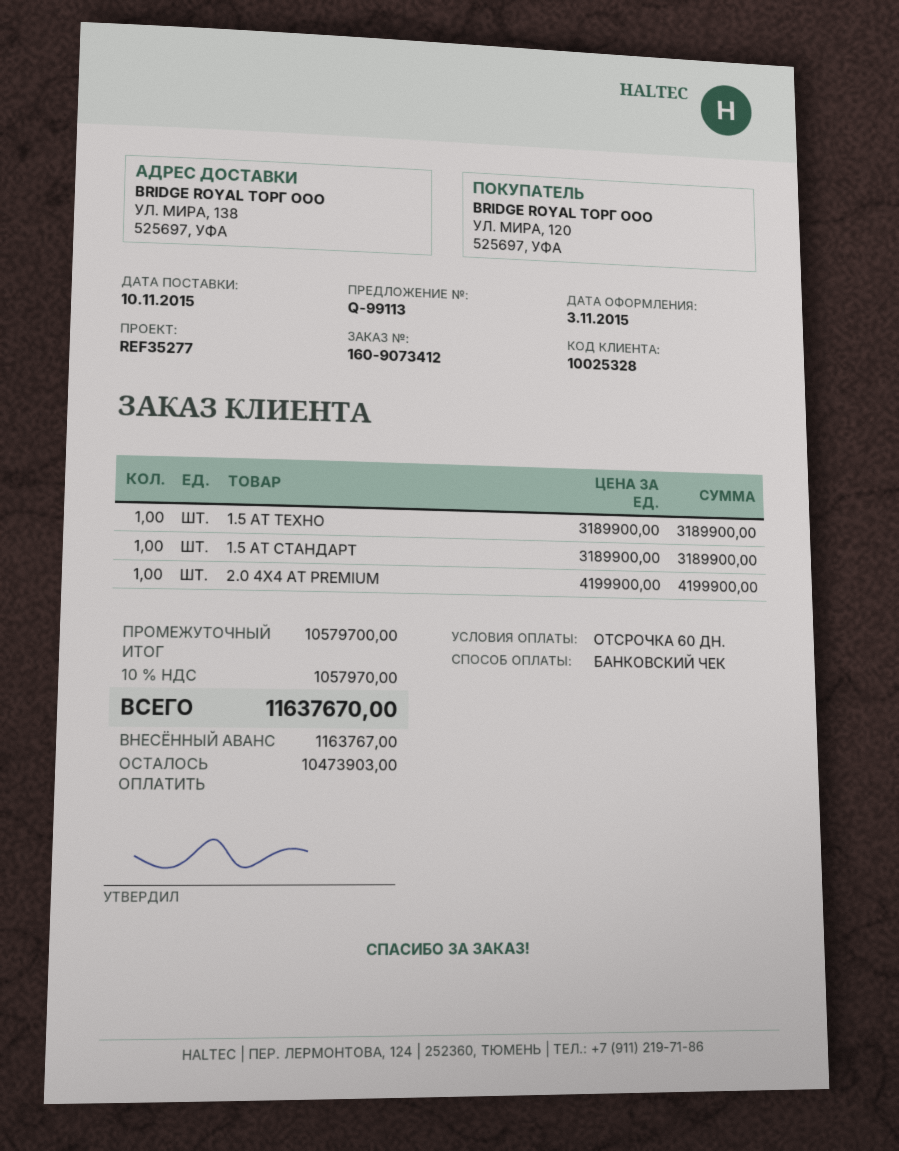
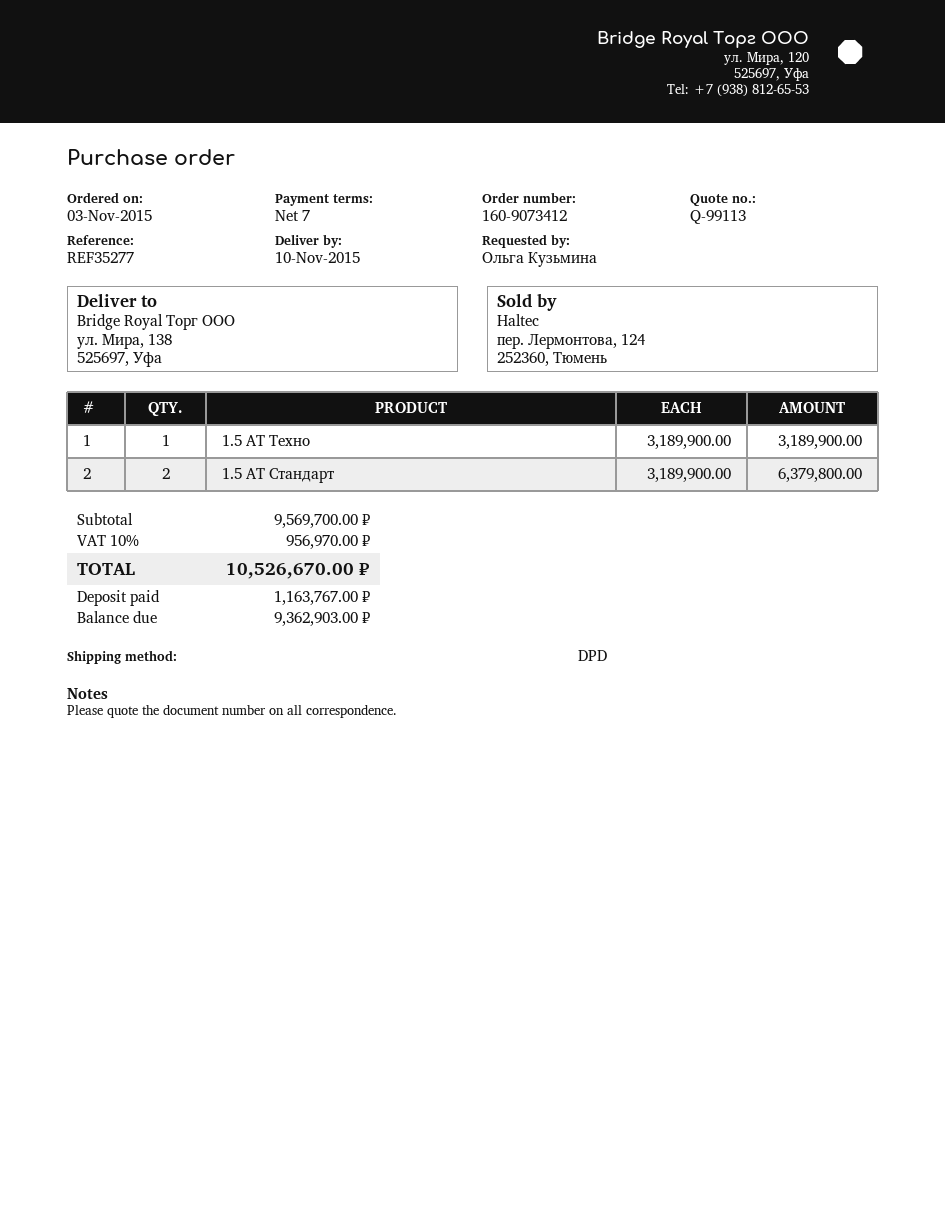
payment terms: 60 days -> 7 days
1.5 AT СТАНДАРТ: 1 x 3189900.00 = 3189900.00 -> 2 x 3189900.00 = 6379800.00
2.0 4X4 AT PREMIUM: 1 x 4199900.00 = 4199900.00 -> none
subtotal: 10579700.00 -> 9569700.00
tax: 10% = 1057970.00 -> 10% = 956970.00
total: 11637670.00 -> 10526670.00
balance: 10473903.00 -> 9362903.00

